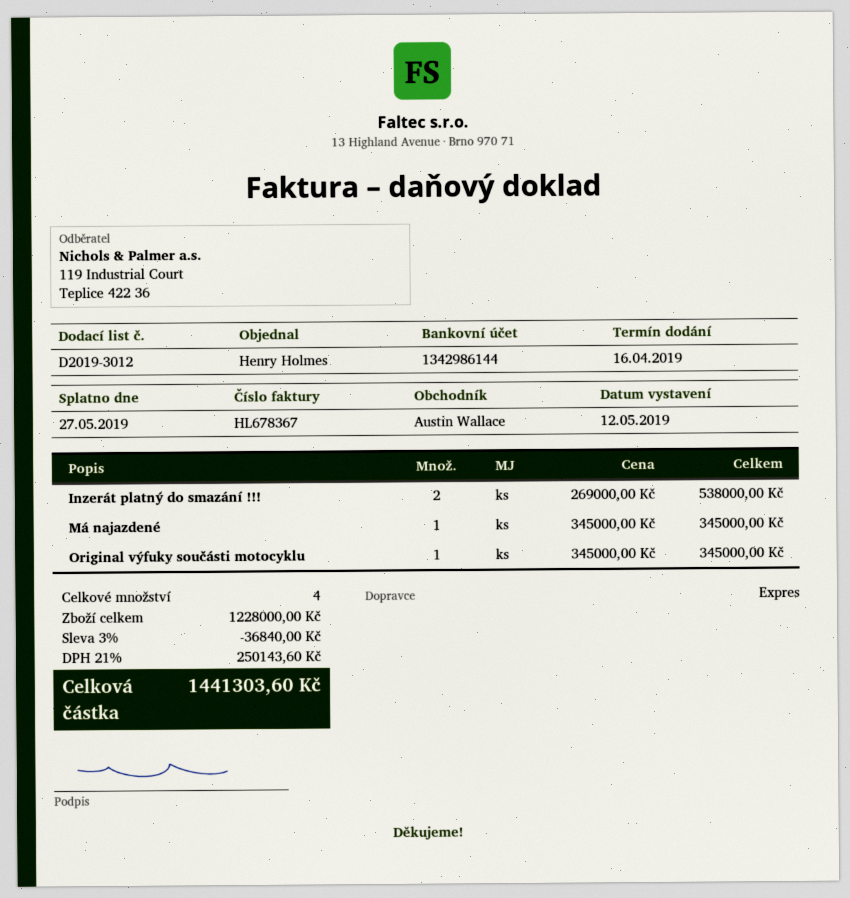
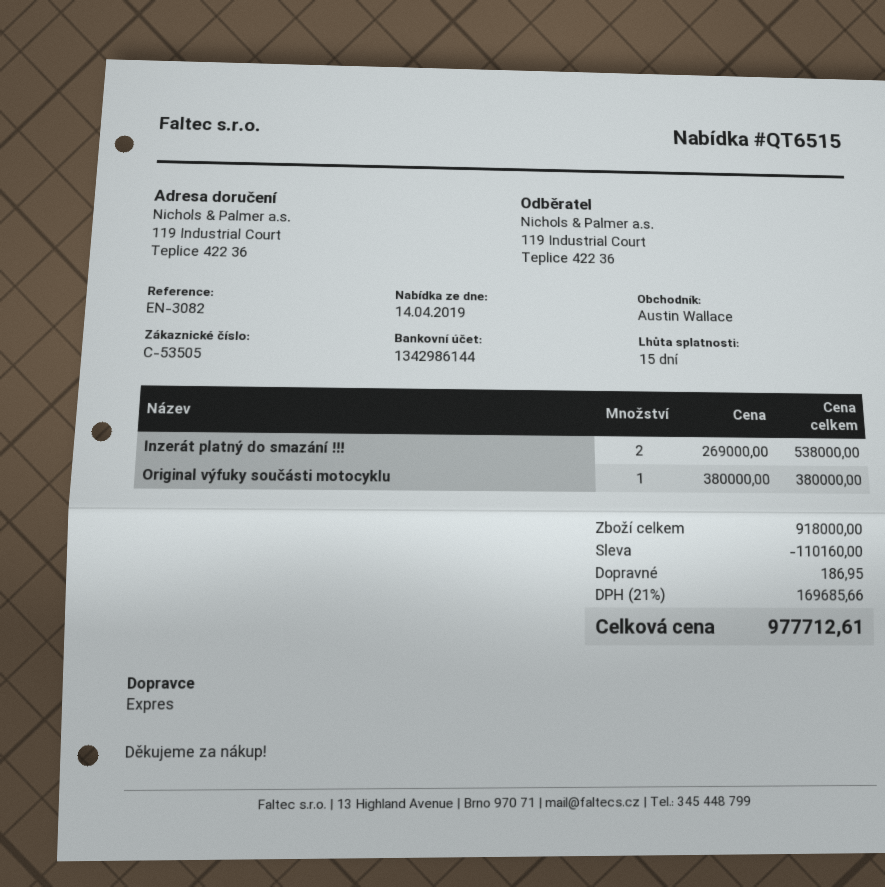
Má najazdené: 1 x 345000.00 = 345000.00 -> none
Original výfuky součásti motocyklu: 1 x 345000.00 = 345000.00 -> 1 x 380000.00 = 380000.00
subtotal: 1228000.00 -> 918000.00
discount: 36840.00 -> 110160.00
shipping: none -> 186.95
tax: 21% = 250143.60 -> 21% = 169685.66
total: 1441303.60 -> 977712.61

